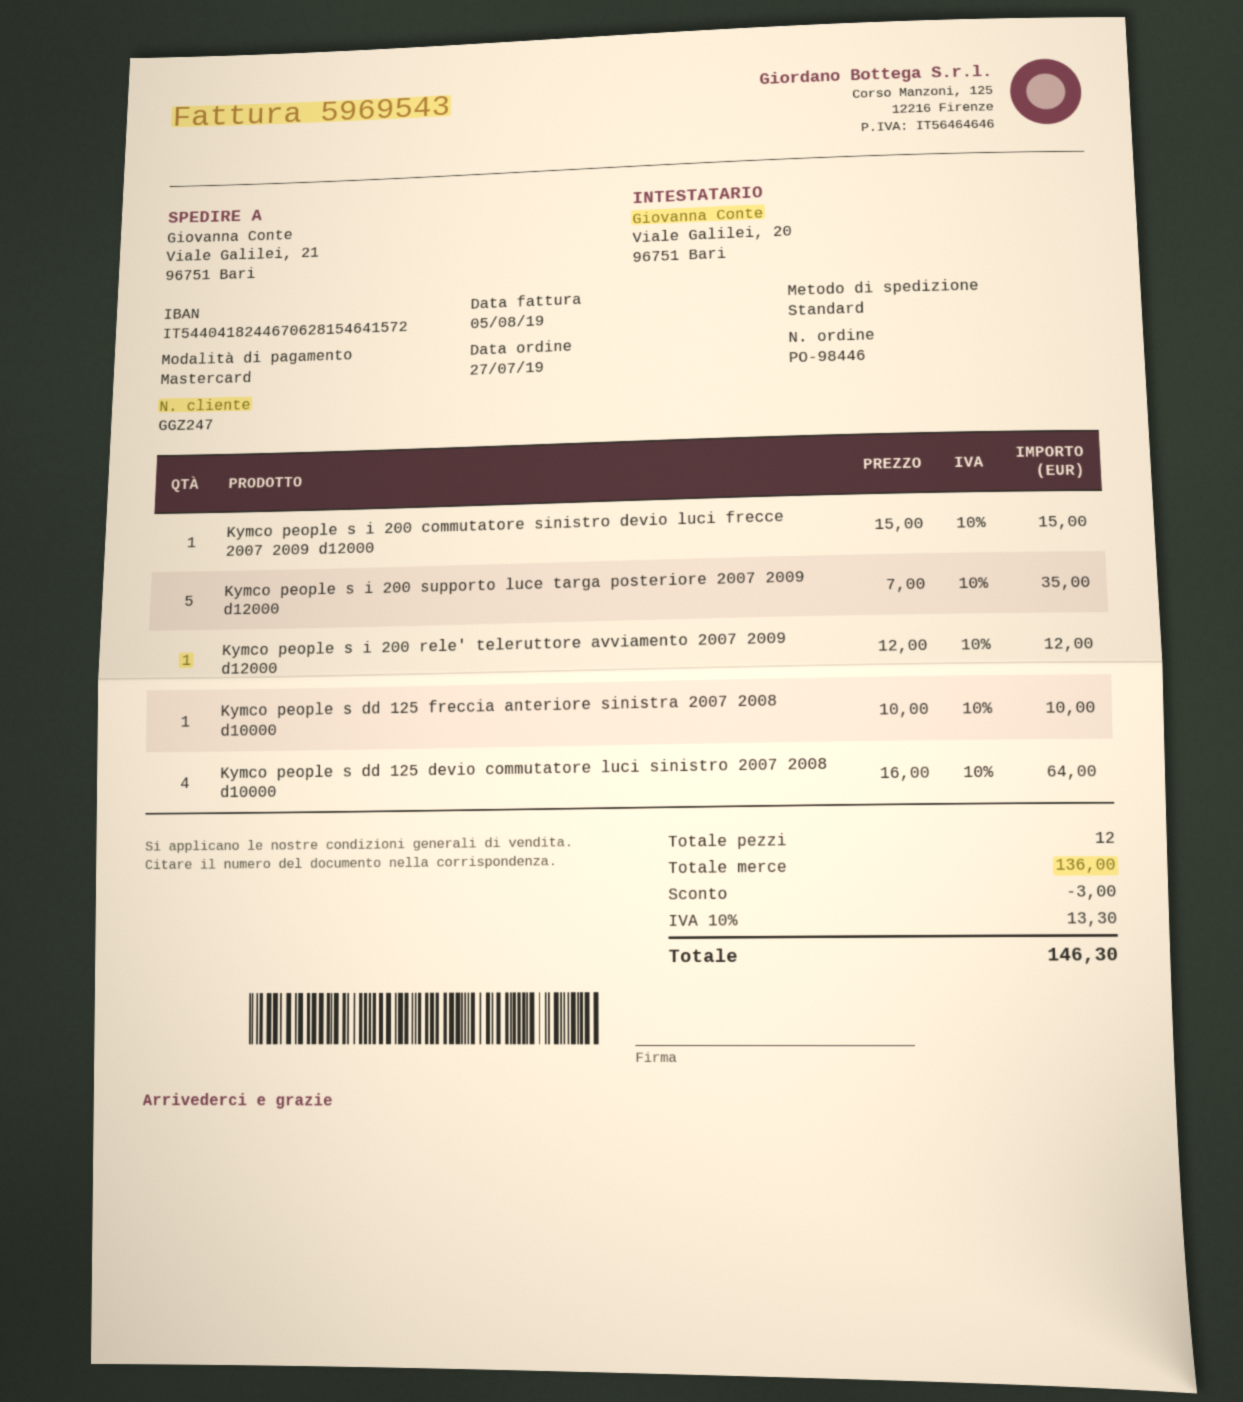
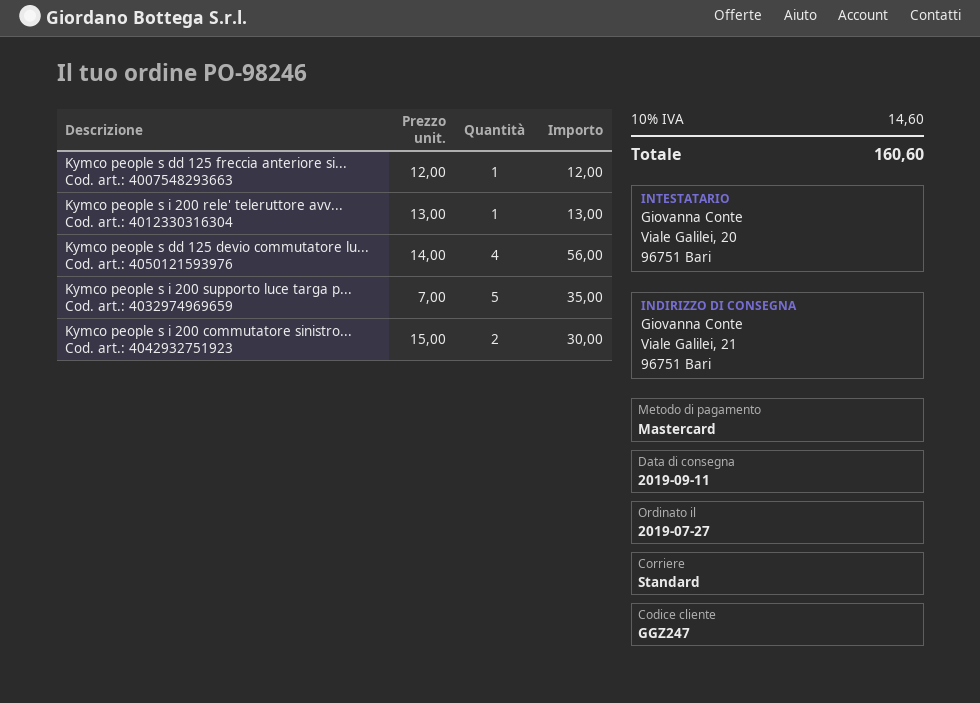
order number: PO-98446 -> PO-98246
Kymco people s i 200 commutatore sinistro devio luci frecce 2007 2009 d12000: 1 x 15.00 = 15.00 -> 2 x 15.00 = 30.00
Kymco people s i 200 rele' teleruttore avviamento 2007 2009 d12000: 1 x 12.00 = 12.00 -> 1 x 13.00 = 13.00
Kymco people s dd 125 freccia anteriore sinistra 2007 2008 d10000: 1 x 10.00 = 10.00 -> 1 x 12.00 = 12.00
Kymco people s dd 125 devio commutatore luci sinistro 2007 2008 d10000: 4 x 16.00 = 64.00 -> 4 x 14.00 = 56.00
discount: 3.00 -> none
tax: 10% = 13.30 -> 10% = 14.60
total: 146.30 -> 160.60

